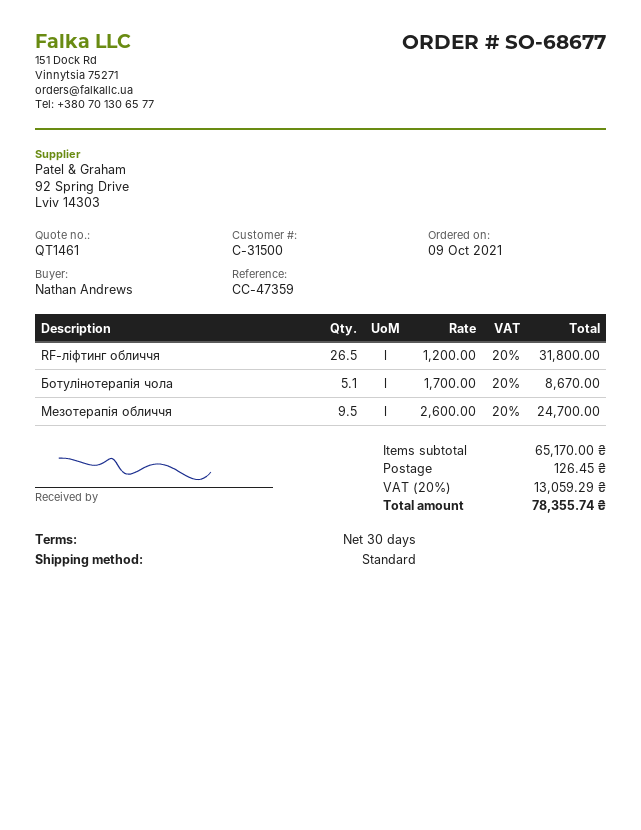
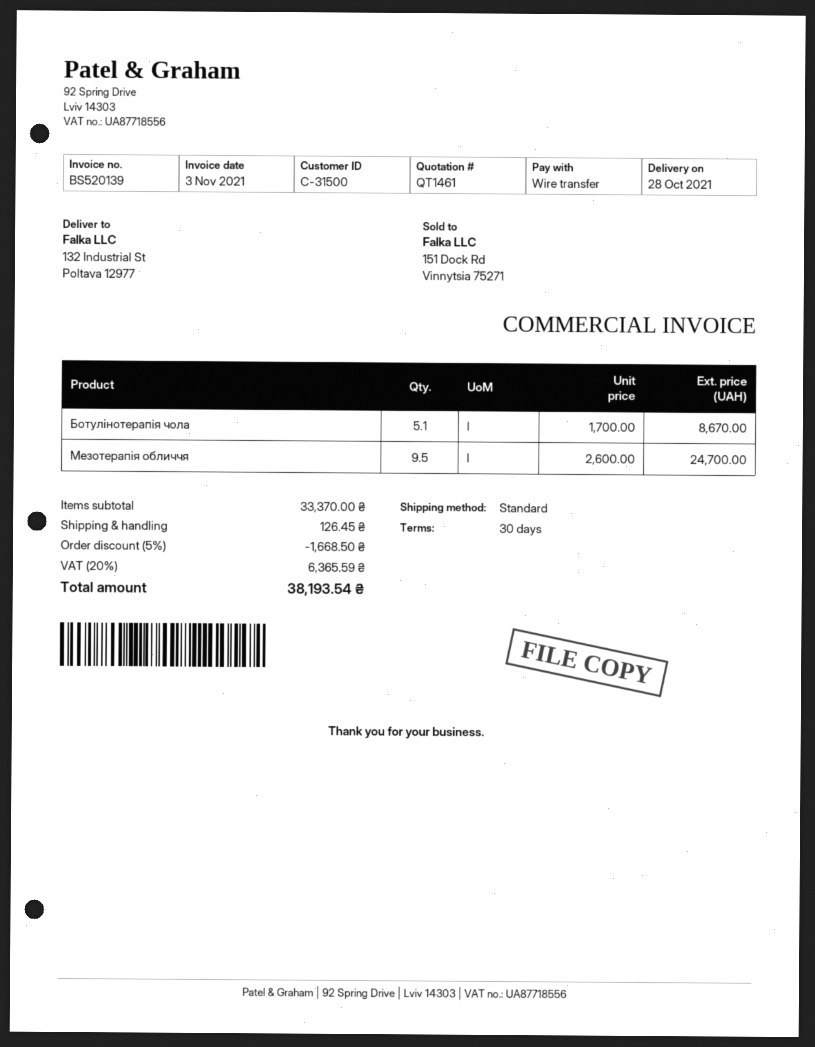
RF-ліфтинг обличчя: 26.5 x 1200.00 = 31800.00 -> none
subtotal: 65170.00 -> 33370.00
discount: none -> 5% = 1668.50
tax: 20% = 13059.29 -> 20% = 6365.59
total: 78355.74 -> 38193.54

